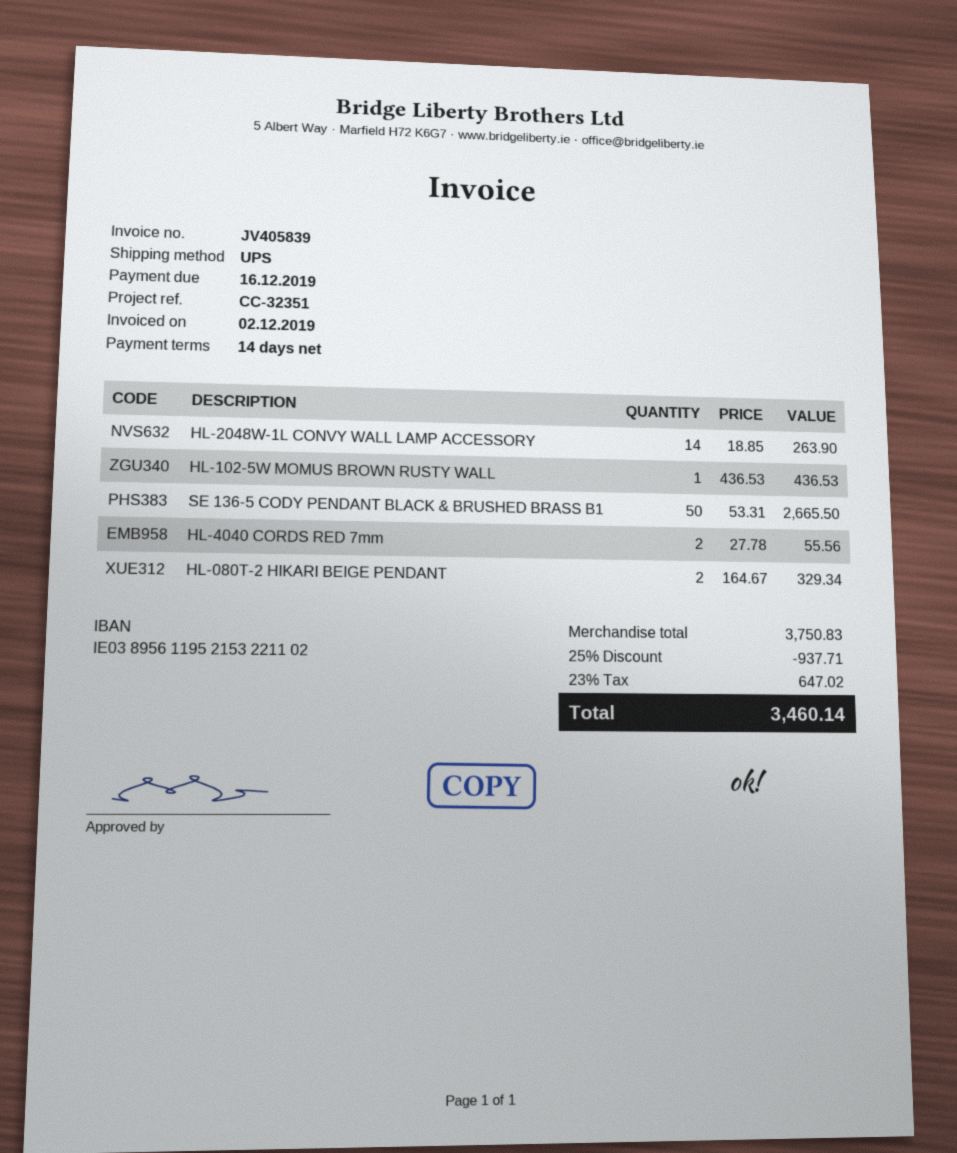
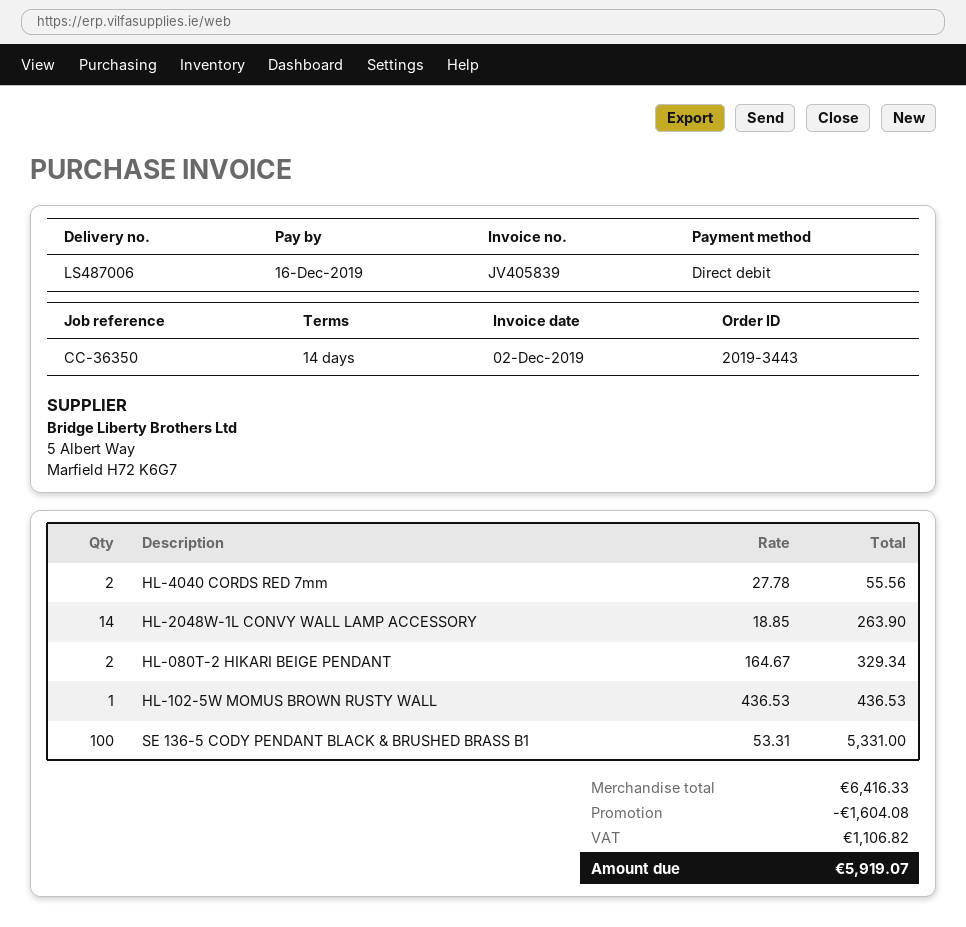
reference: CC-32351 -> CC-36350
SE 136-5 CODY PENDANT BLACK & BRUSHED BRASS B1: 50 x 53.31 = 2665.50 -> 100 x 53.31 = 5331.00
subtotal: 3750.83 -> 6416.33
discount: 937.71 -> 1604.08
tax: 647.02 -> 1106.82
total: 3460.14 -> 5919.07

